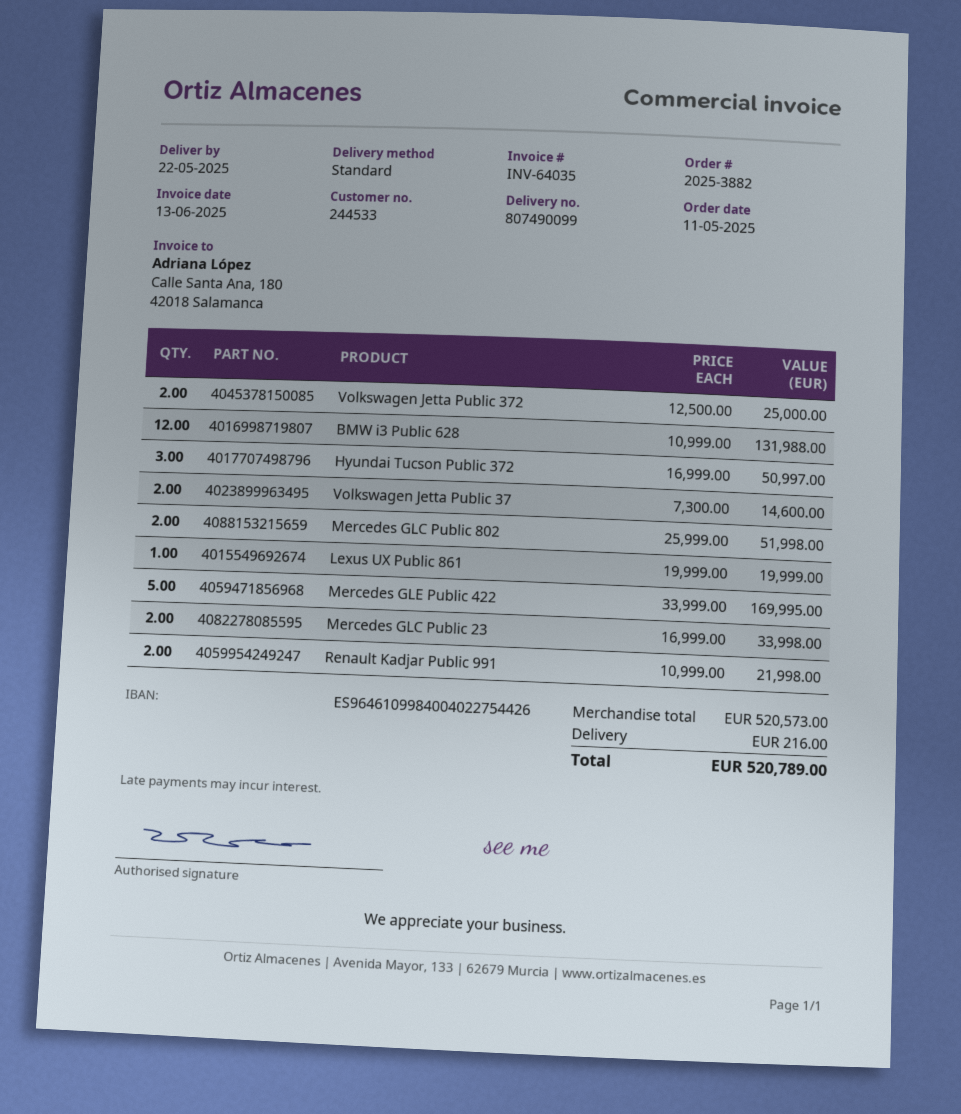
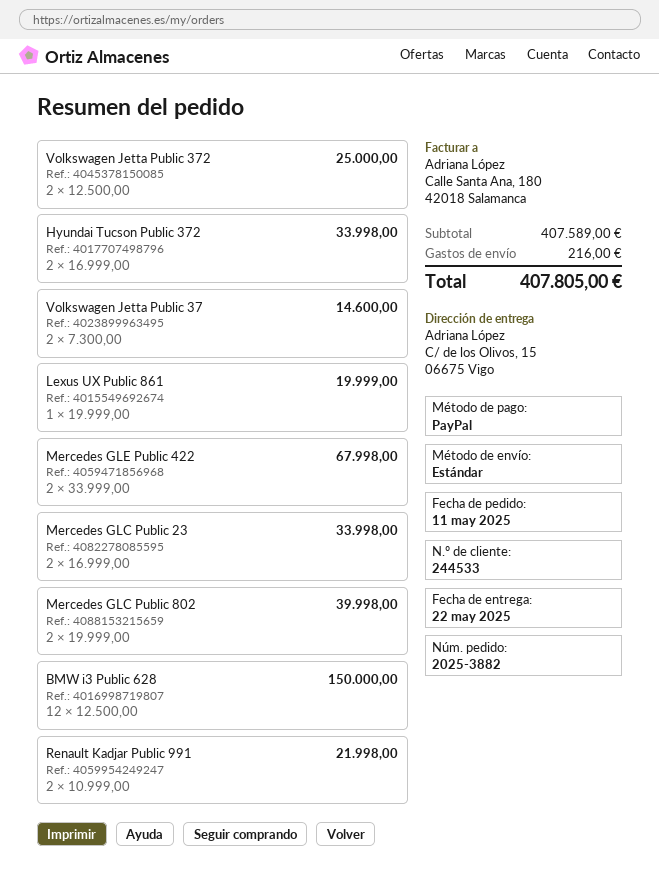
BMW i3 Public 628: 12 x 10999.00 = 131988.00 -> 12 x 12500.00 = 150000.00
Hyundai Tucson Public 372: 3 x 16999.00 = 50997.00 -> 2 x 16999.00 = 33998.00
Mercedes GLC Public 802: 2 x 25999.00 = 51998.00 -> 2 x 19999.00 = 39998.00
Mercedes GLE Public 422: 5 x 33999.00 = 169995.00 -> 2 x 33999.00 = 67998.00
subtotal: 520573.00 -> 407589.00
total: 520789.00 -> 407805.00

